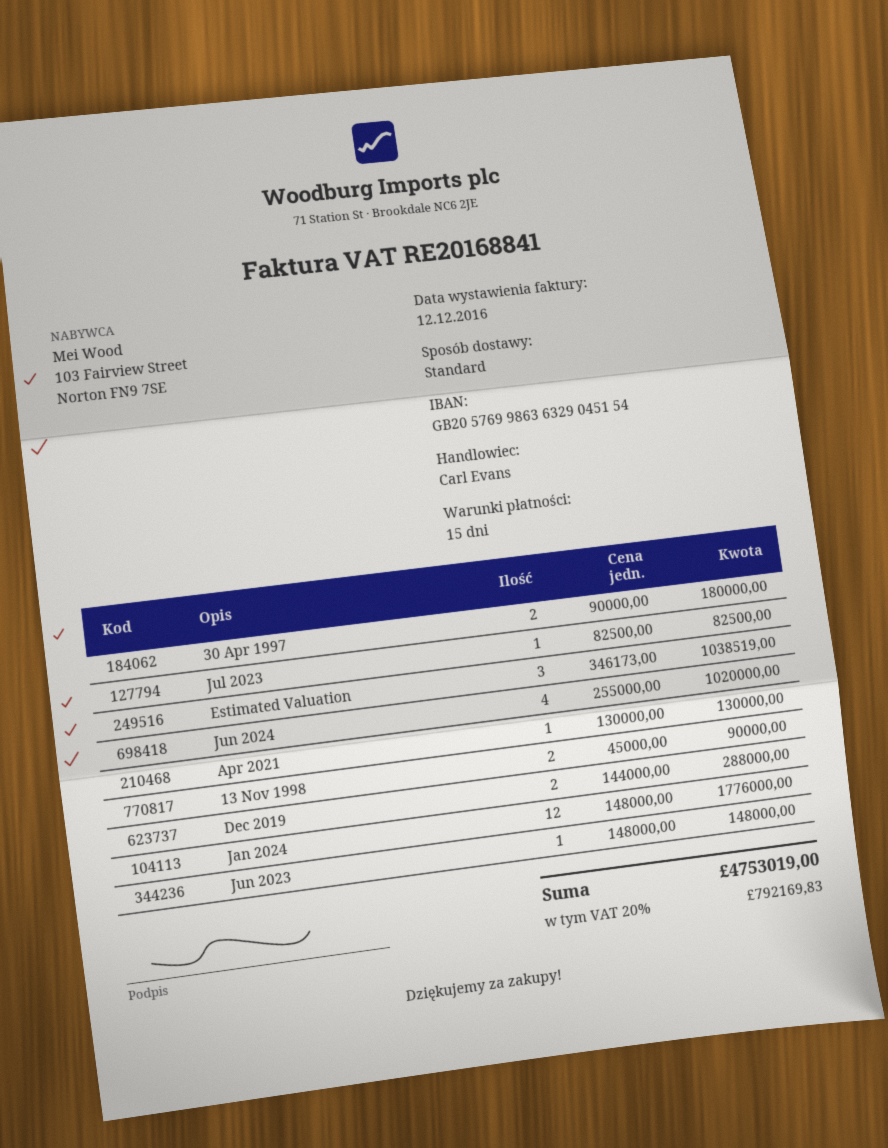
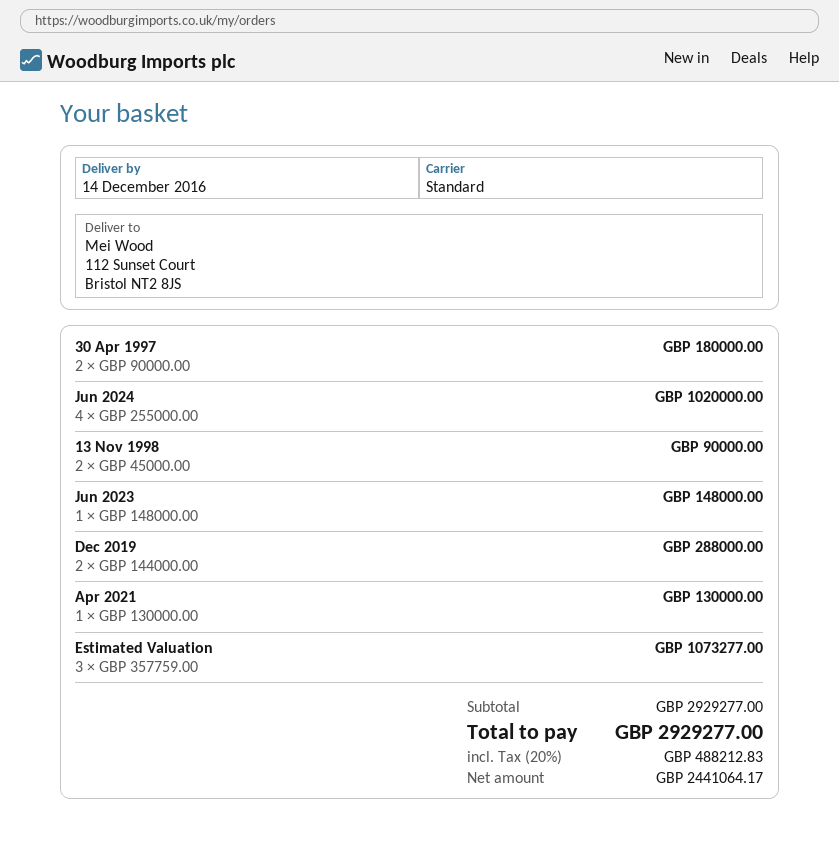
Jul 2023: 1 x 82500.00 = 82500.00 -> none
Estimated Valuation: 3 x 346173.00 = 1038519.00 -> 3 x 357759.00 = 1073277.00
Jan 2024: 12 x 148000.00 = 1776000.00 -> none
tax: 20% = 792169.83 -> 20% = 488212.83
total: 4753019.00 -> 2929277.00

